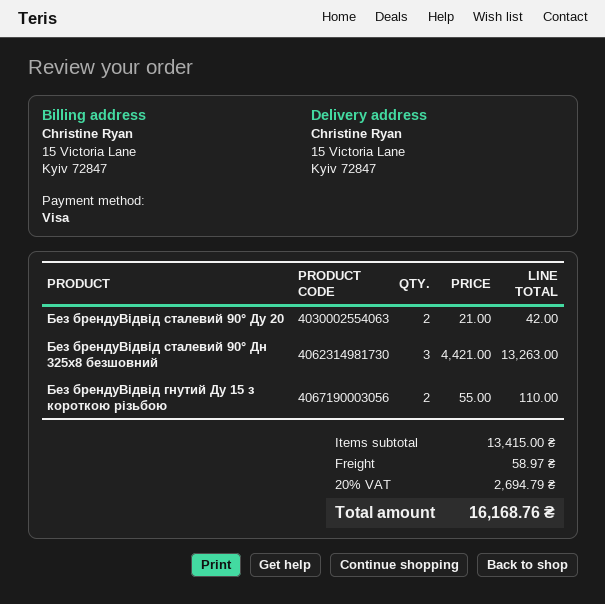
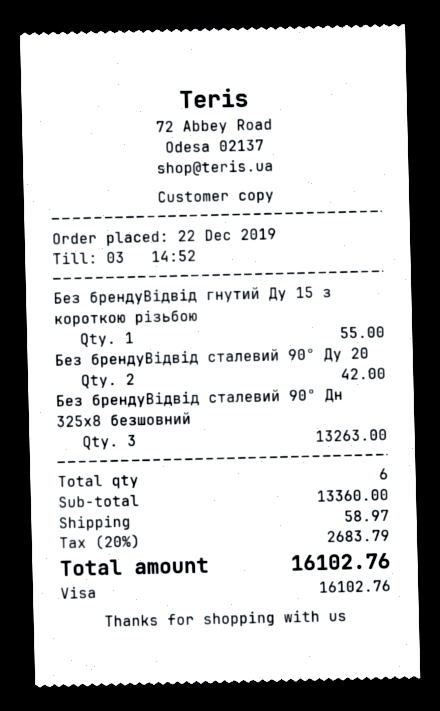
Без брендуВідвід гнутий Ду 15 з короткою різьбою: 2 for 110.00 -> 1 for 55.00
subtotal: 13415.00 -> 13360.00
tax: 20% = 2694.79 -> 20% = 2683.79
total: 16168.76 -> 16102.76

